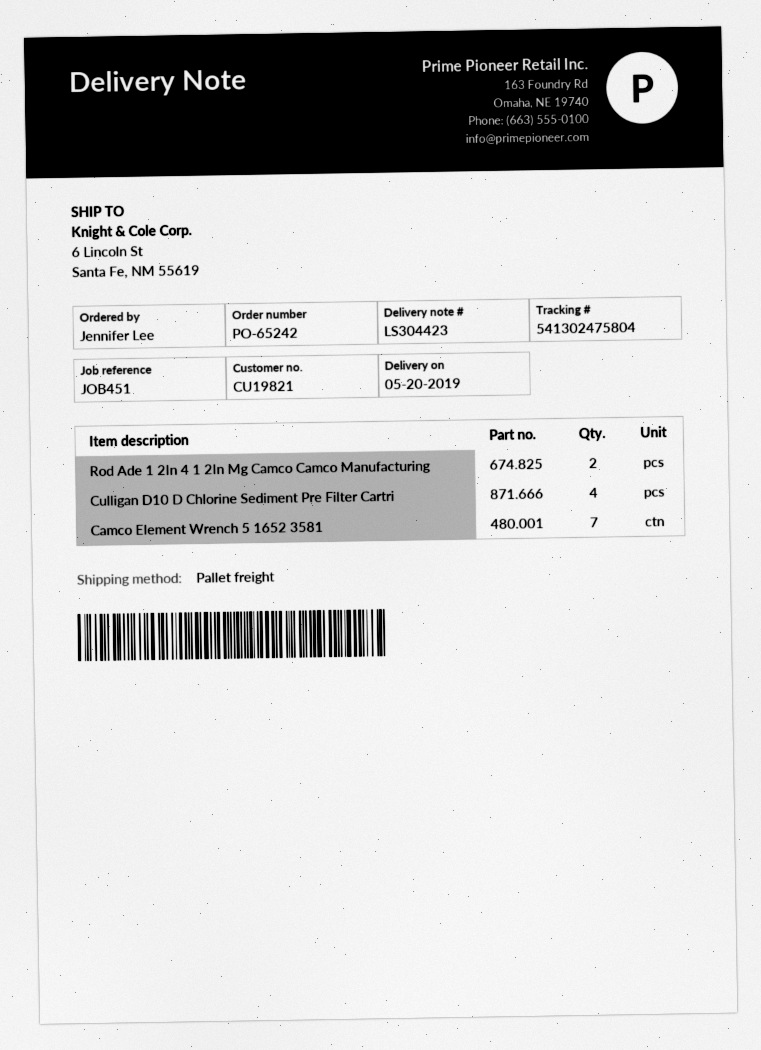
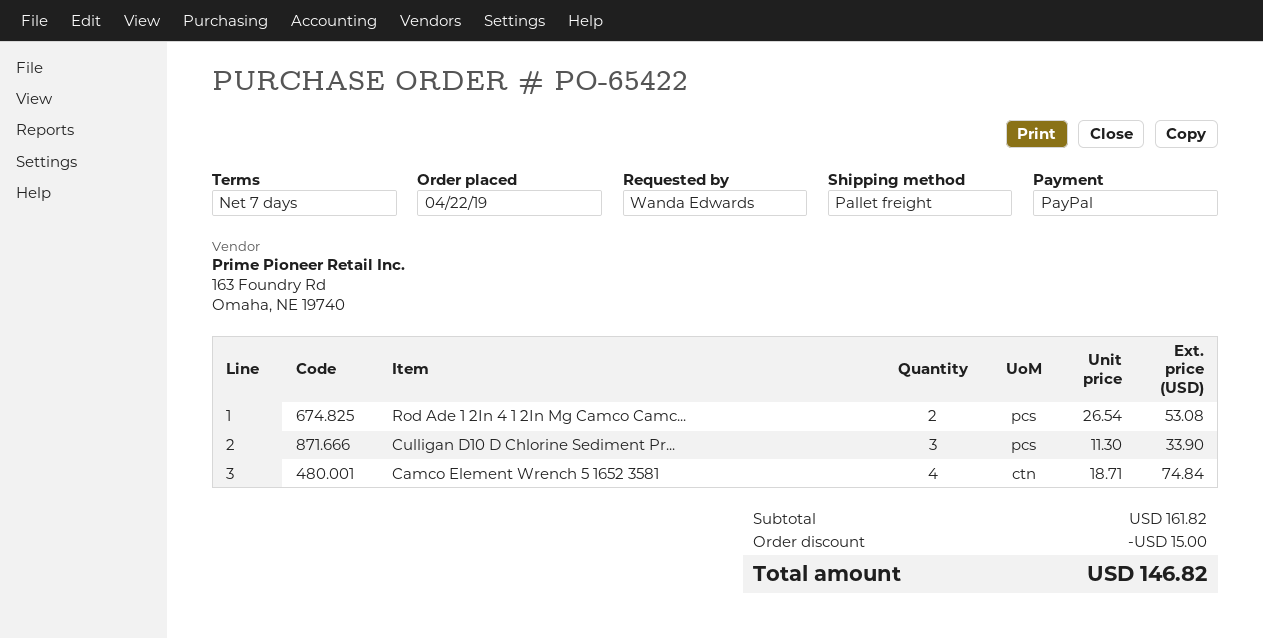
order number: PO-65242 -> PO-65422
ordered by: Jennifer Lee -> Wanda Edwards
Culligan D10 D Chlorine Sediment Pre Filter Cartri: 4 -> 3
Camco Element Wrench 5 1652 3581: 7 -> 4

